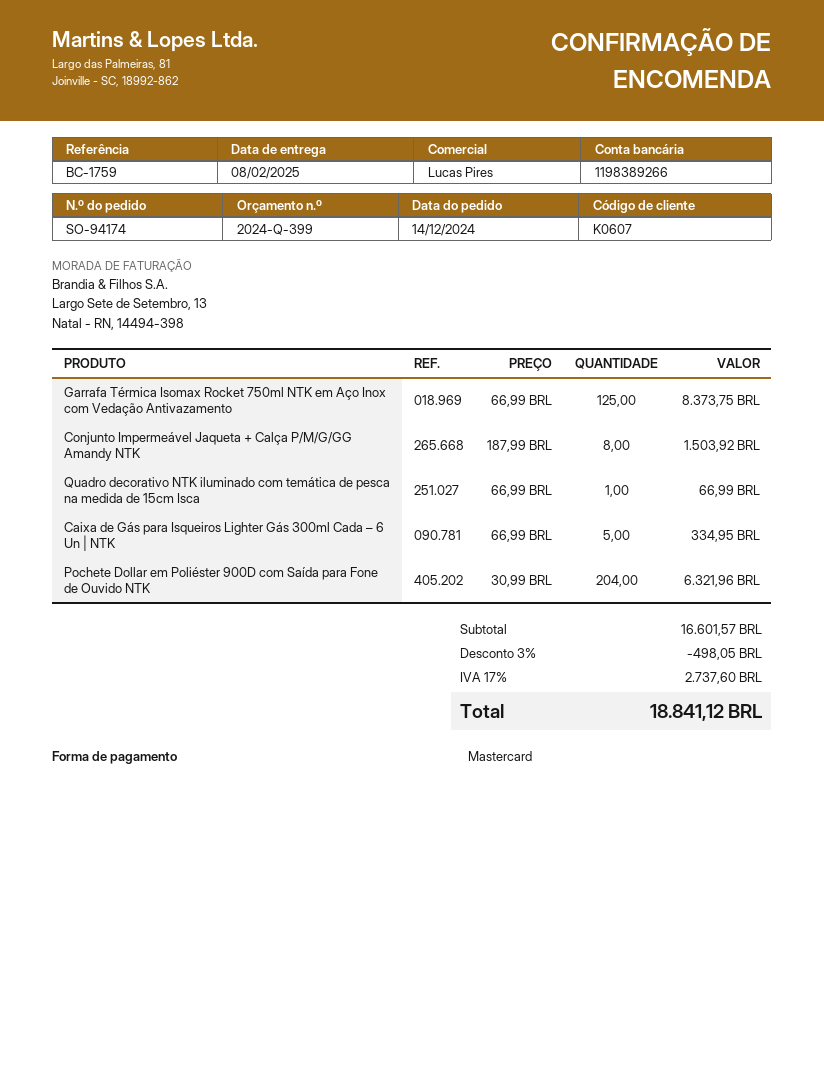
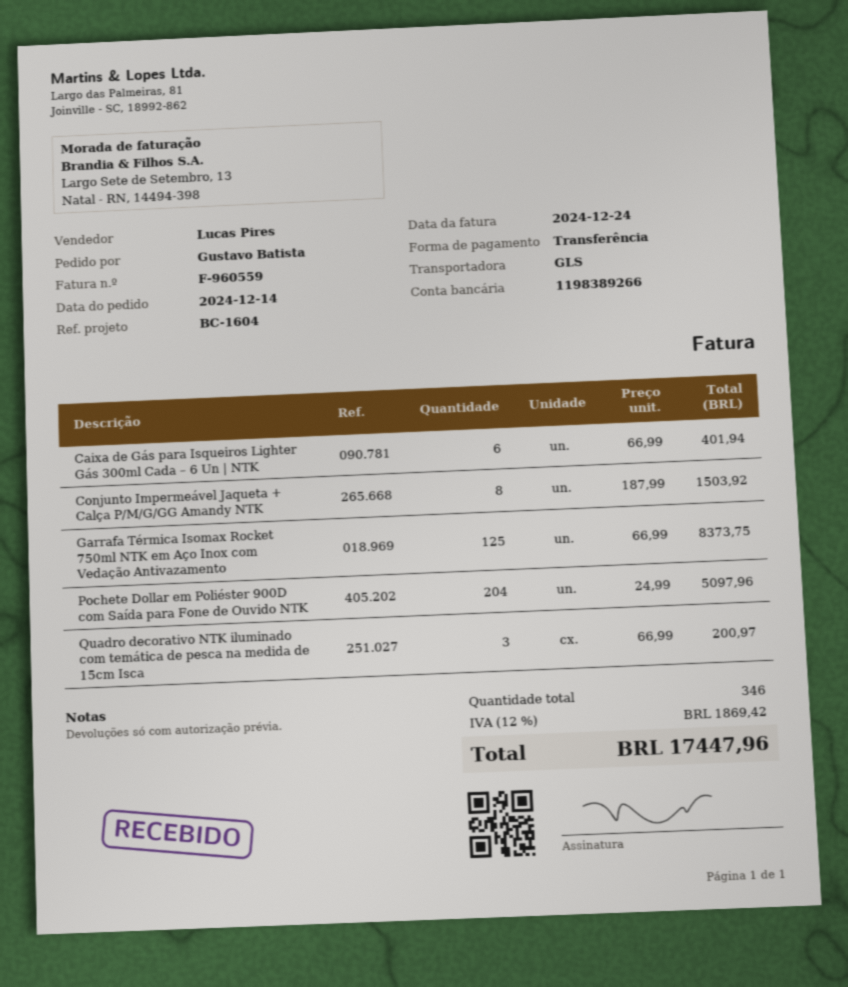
reference: BC-1759 -> BC-1604
payment method: Mastercard -> bank transfer
Quadro decorativo NTK iluminado com temática de pesca na medida de 15cm Isca: 1 x 66.99 = 66.99 -> 3 x 66.99 = 200.97
Caixa de Gás para Isqueiros Lighter Gás 300ml Cada – 6 Un | NTK: 5 x 66.99 = 334.95 -> 6 x 66.99 = 401.94
Pochete Dollar em Poliéster 900D com Saída para Fone de Ouvido NTK: 204 x 30.99 = 6321.96 -> 204 x 24.99 = 5097.96
discount: 3% = 498.05 -> none
tax: 17% = 2737.60 -> 12% = 1869.42
total: 18841.12 -> 17447.96

